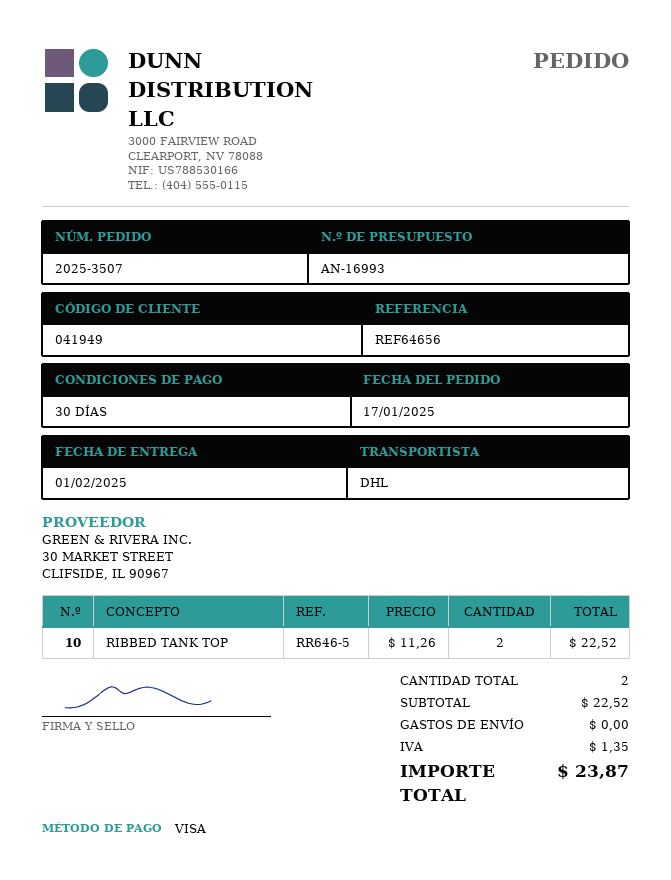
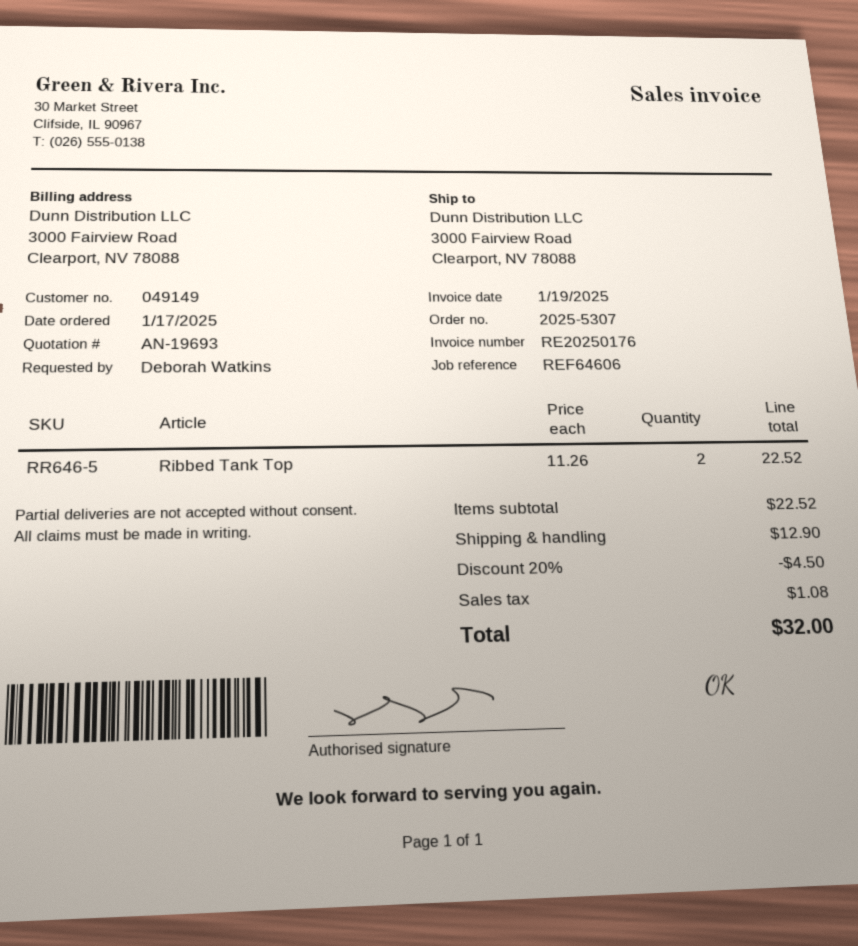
quote number: AN-16993 -> AN-19693
order number: 2025-3507 -> 2025-5307
customer number: 041949 -> 049149
reference: REF64656 -> REF64606
discount: none -> 20% = 4.50
shipping: 0.00 -> 12.90
tax: 1.35 -> 1.08
total: 23.87 -> 32.00

